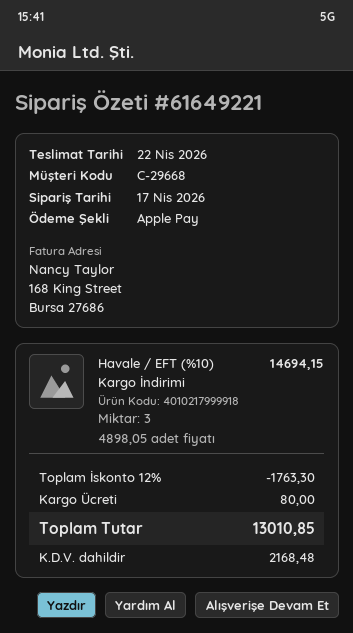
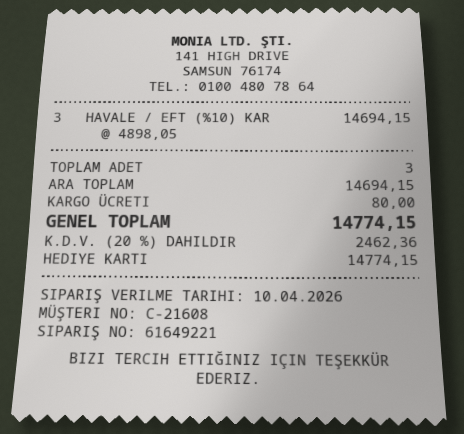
order date: 2026-04-17 -> 2026-04-10
customer number: C-29668 -> C-21608
payment method: Apple Pay -> gift card
discount: 12% = 1763.30 -> none
tax: 2168.48 -> 2462.36
total: 13010.85 -> 14774.15

